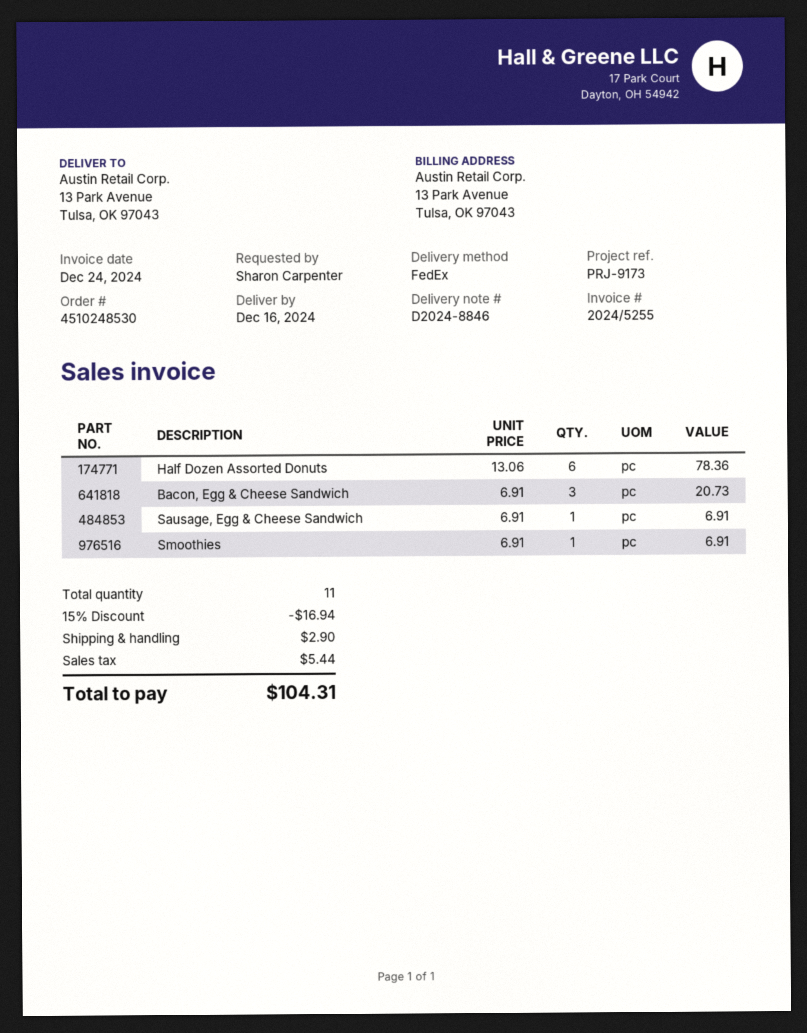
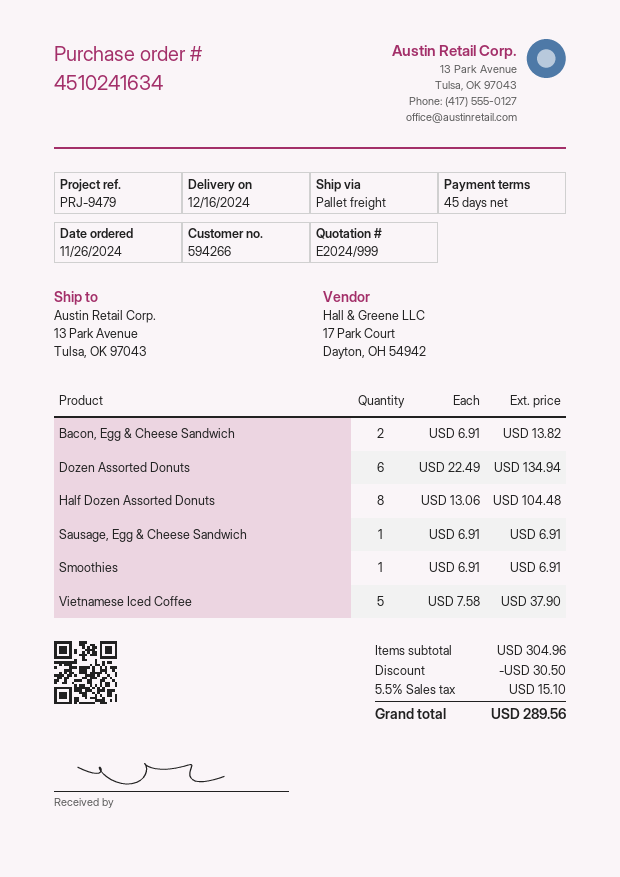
order number: 4510248530 -> 4510241634
reference: PRJ-9173 -> PRJ-9479
shipping method: FedEx -> pallet freight
Half Dozen Assorted Donuts: 6 x 13.06 = 78.36 -> 8 x 13.06 = 104.48
Bacon, Egg & Cheese Sandwich: 3 x 6.91 = 20.73 -> 2 x 6.91 = 13.82
Dozen Assorted Donuts: none -> 6 x 22.49 = 134.94
Vietnamese Iced Coffee: none -> 5 x 7.58 = 37.90
discount: 16.94 -> 30.50
shipping: 2.90 -> none
tax: 5.44 -> 15.10
total: 104.31 -> 289.56

